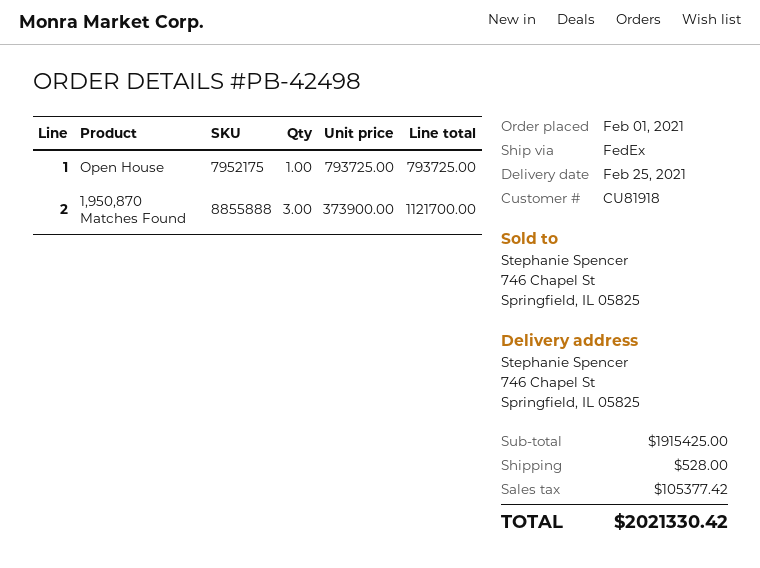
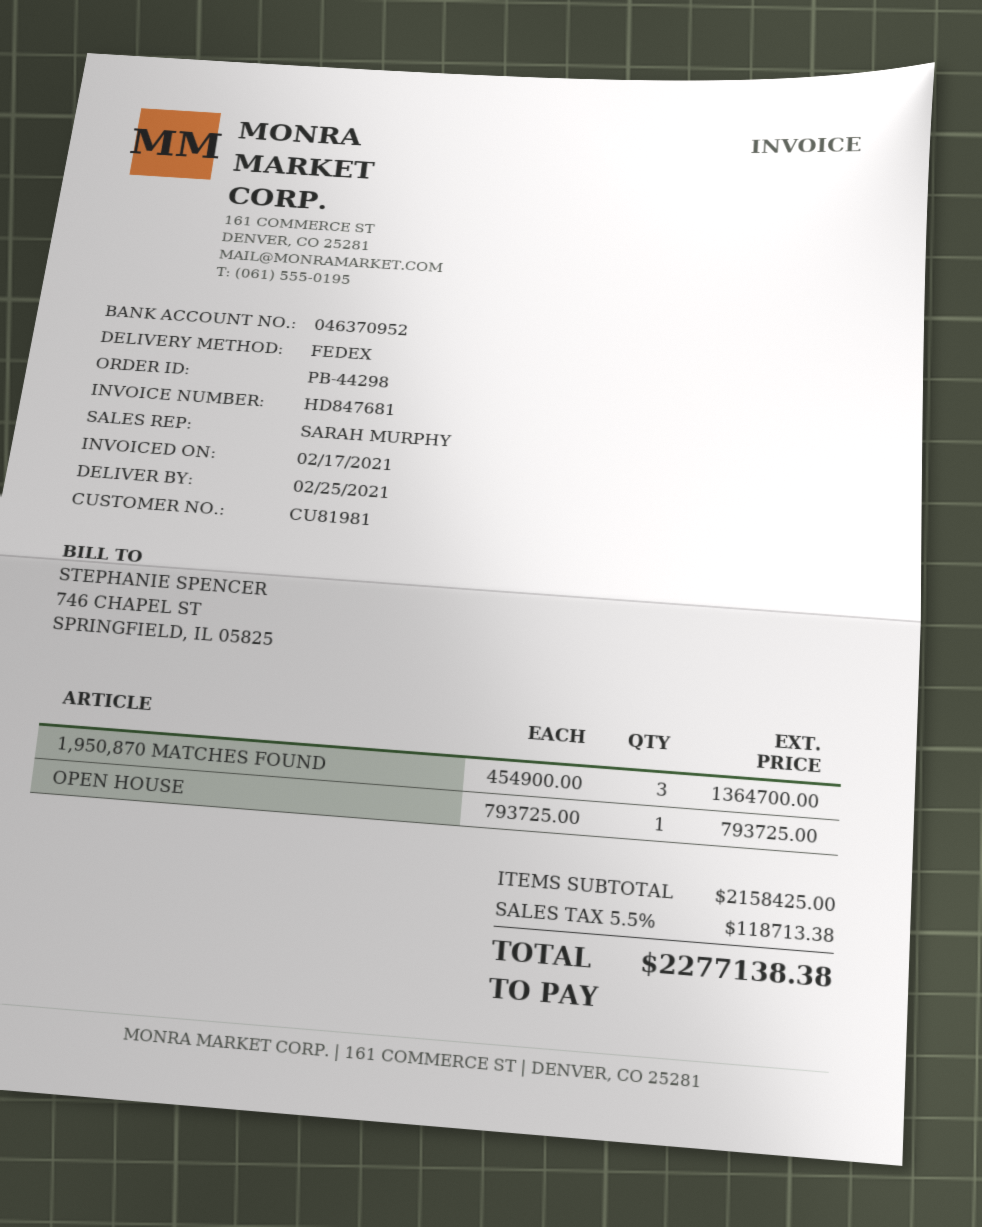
order number: PB-42498 -> PB-44298
customer number: CU81918 -> CU81981
1,950,870 Matches Found: 3 x 373900.00 = 1121700.00 -> 3 x 454900.00 = 1364700.00
subtotal: 1915425.00 -> 2158425.00
shipping: 528.00 -> none
tax: 105377.42 -> 118713.38
total: 2021330.42 -> 2277138.38

